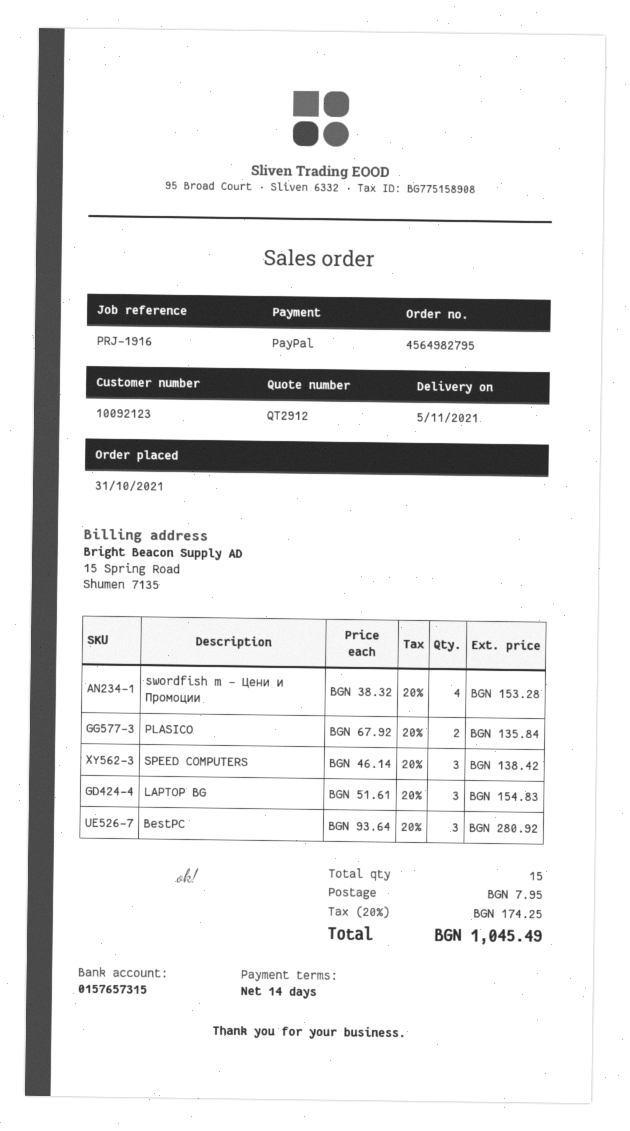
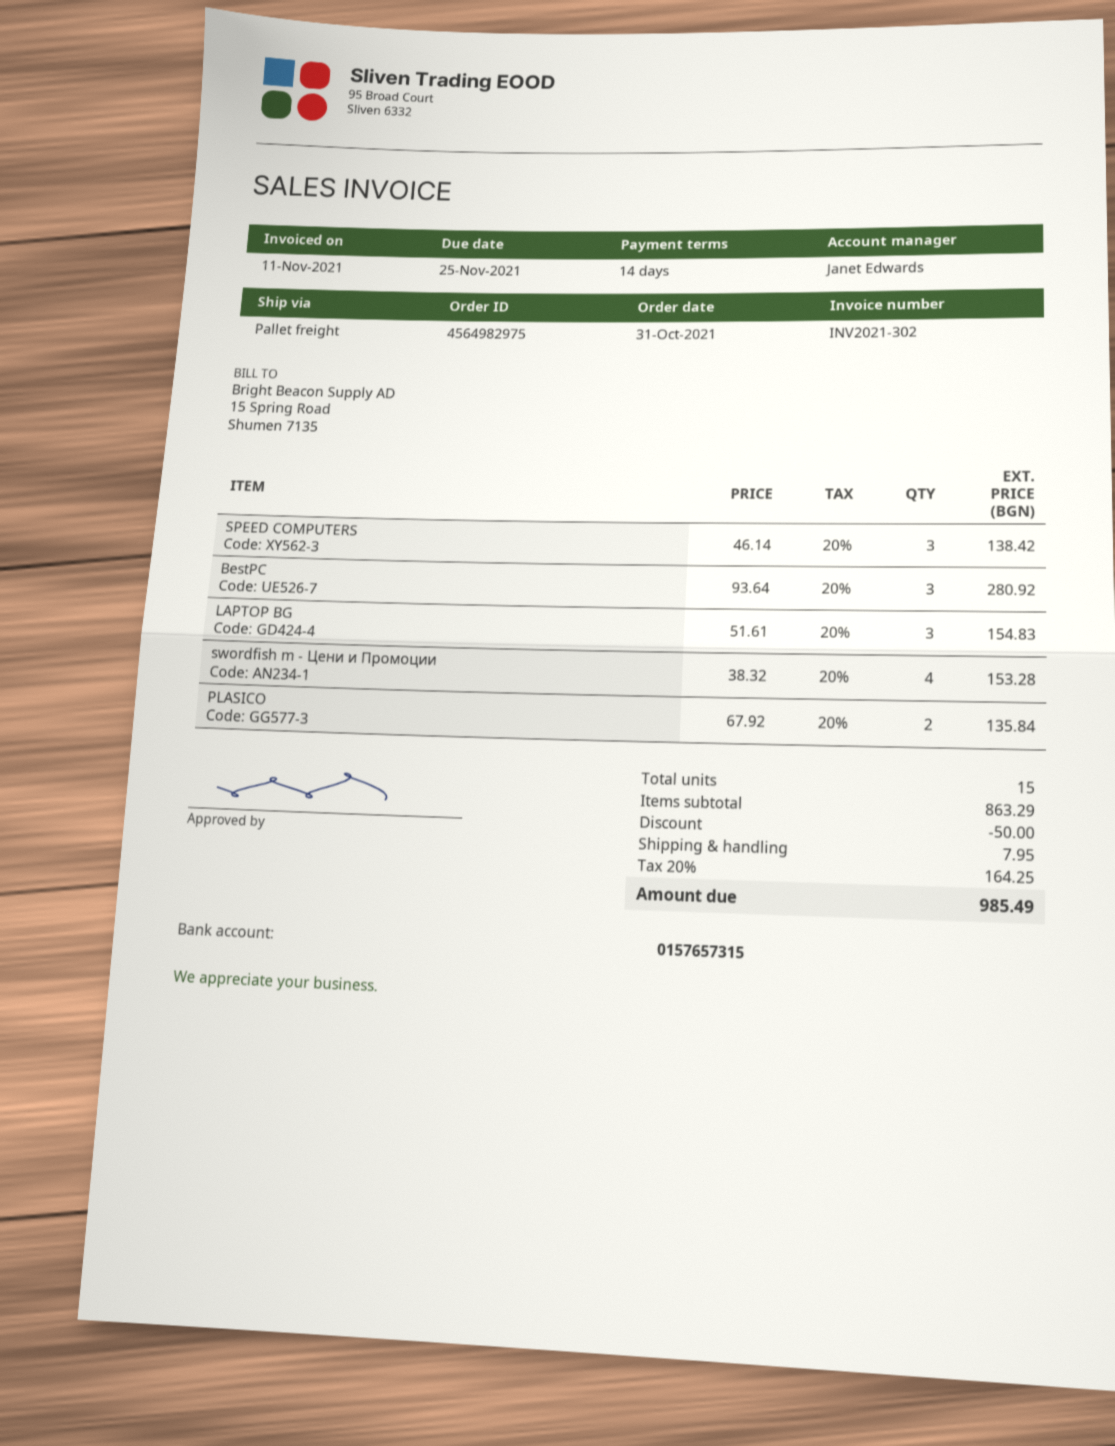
order number: 4564982795 -> 4564982975
discount: none -> 50.00
tax: 20% = 174.25 -> 20% = 164.25
total: 1045.49 -> 985.49

